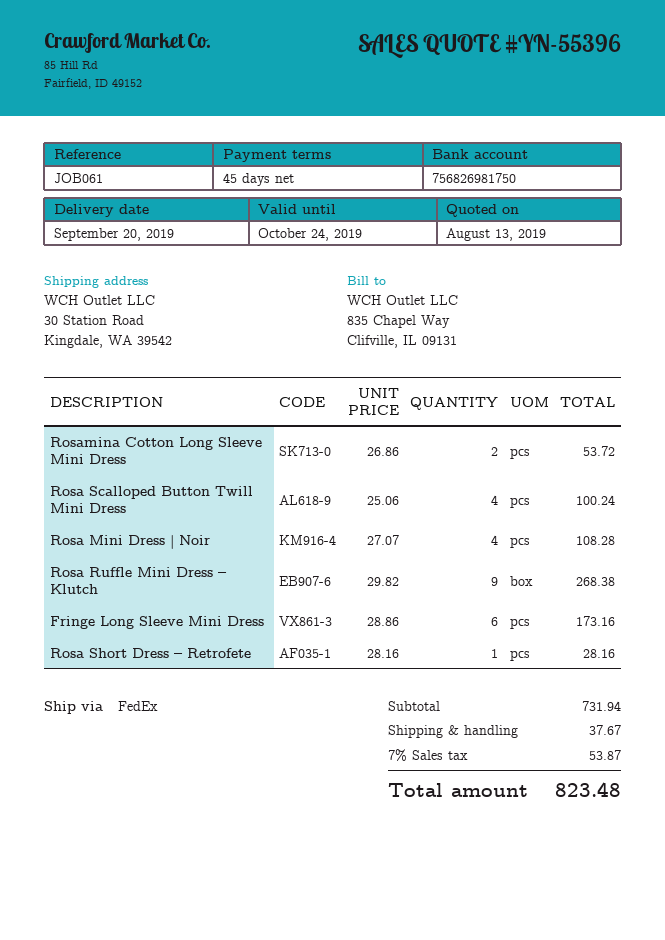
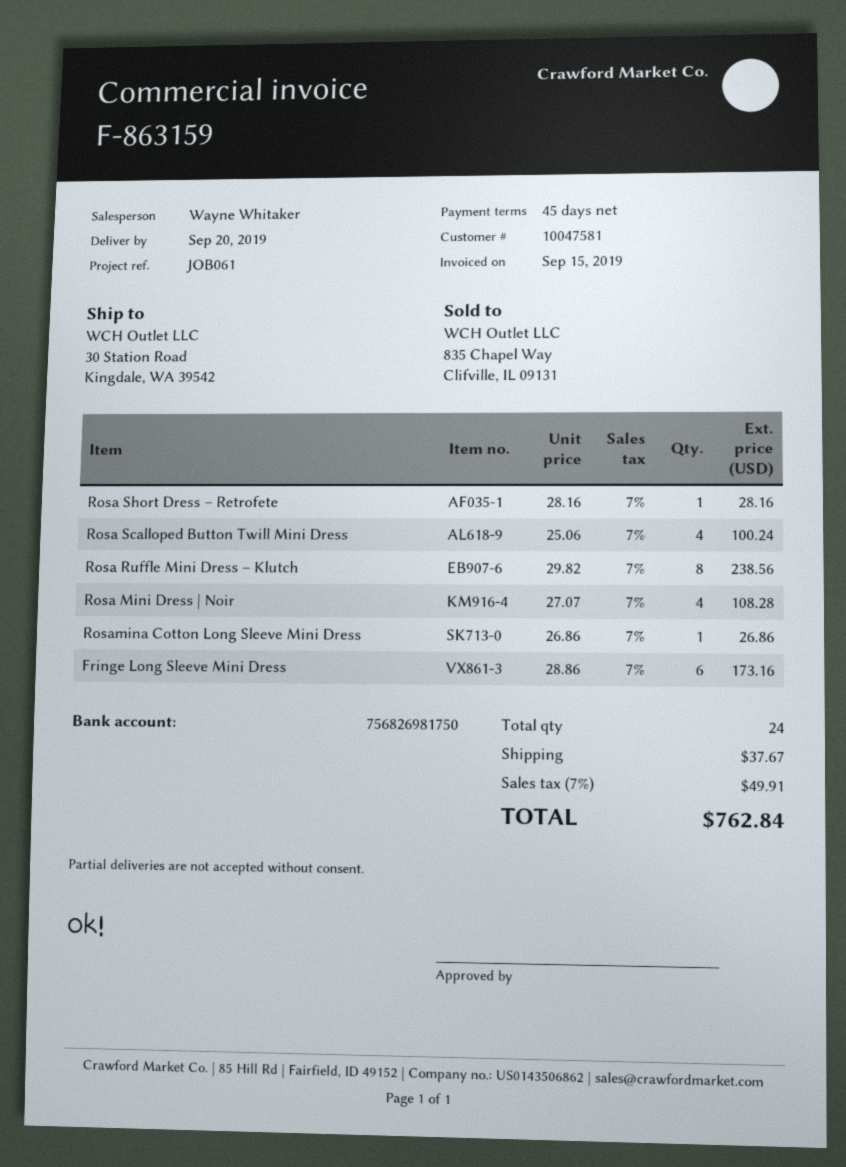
Rosamina Cotton Long Sleeve Mini Dress: 2 x 26.86 = 53.72 -> 1 x 26.86 = 26.86
Rosa Ruffle Mini Dress – Klutch: 9 x 29.82 = 268.38 -> 8 x 29.82 = 238.56
tax: 7% = 53.87 -> 7% = 49.91
total: 823.48 -> 762.84

